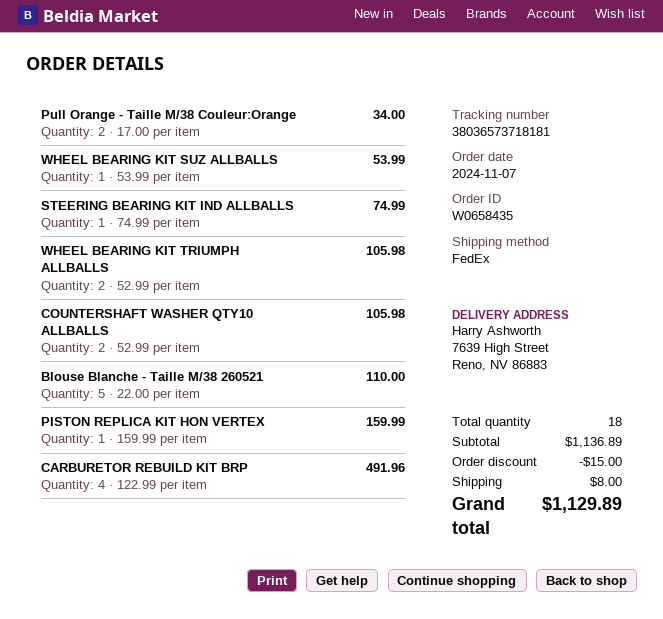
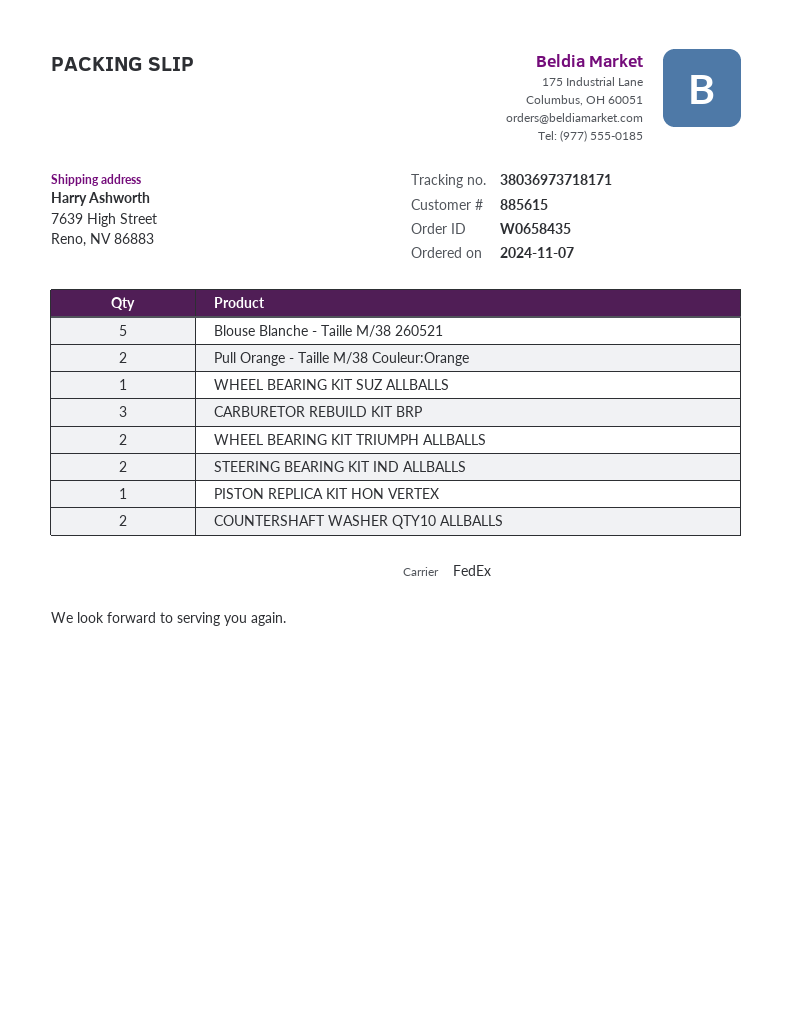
tracking number: 38036573718181 -> 38036973718171
STEERING BEARING KIT IND ALLBALLS: 1 -> 2
CARBURETOR REBUILD KIT BRP: 4 -> 3

